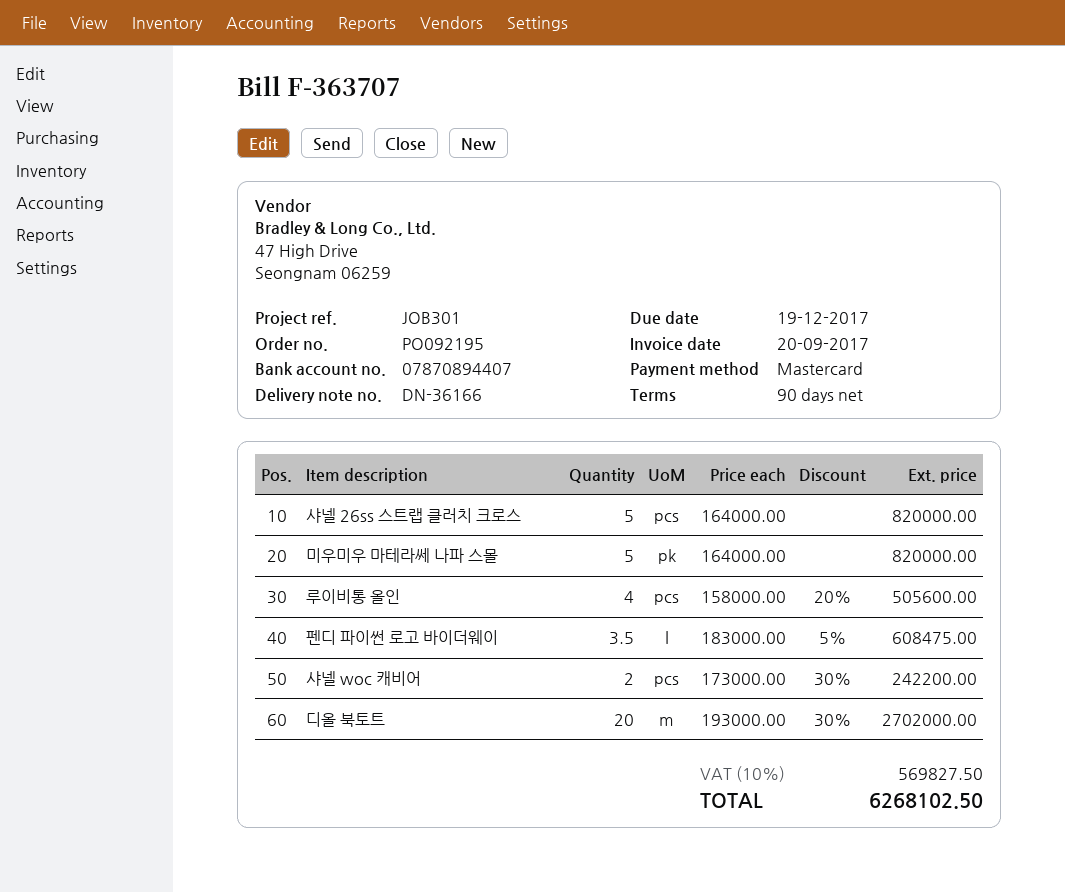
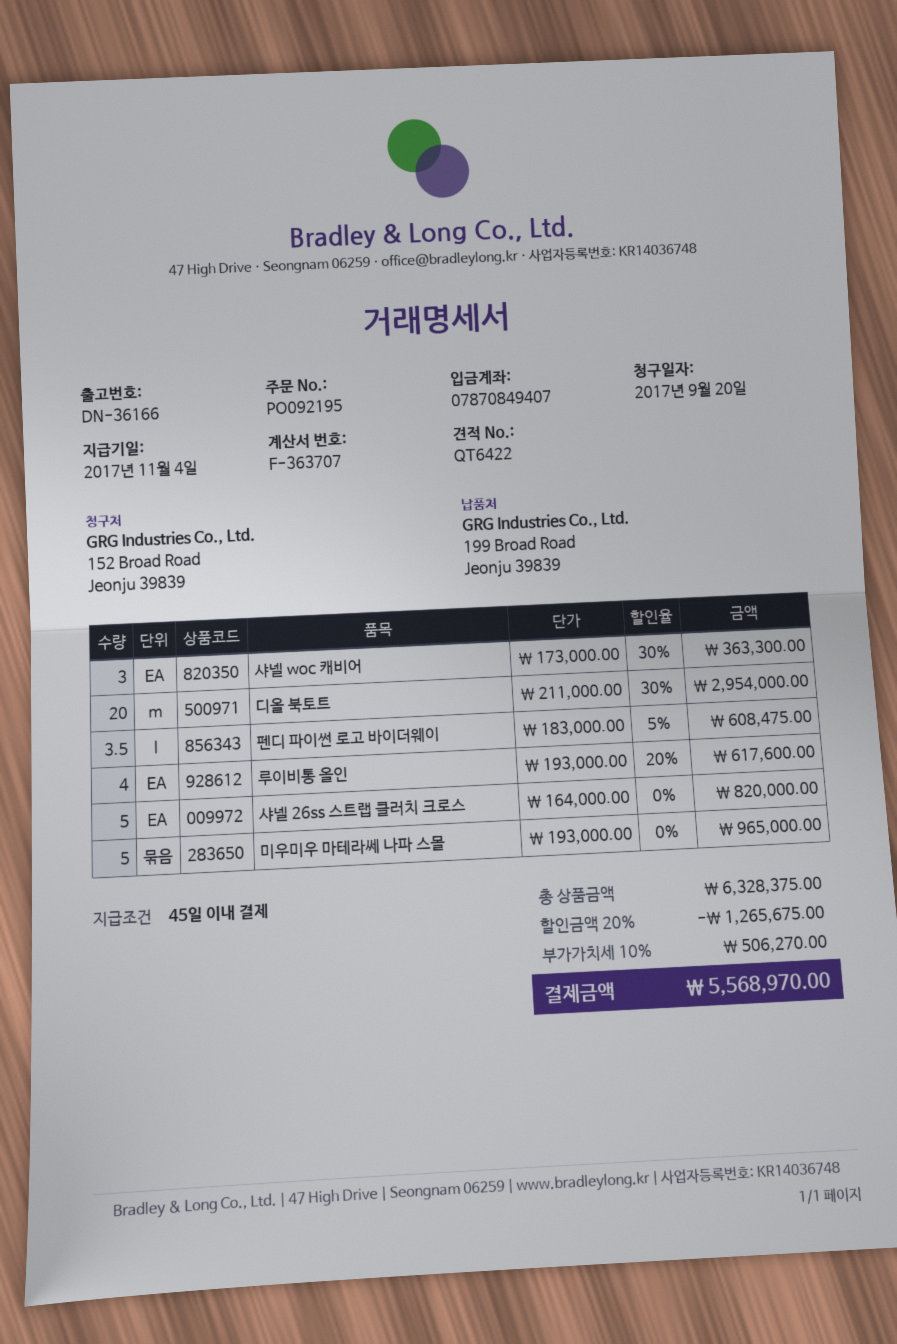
payment terms: 90 days -> 45 days
due date: 2017-12-19 -> 2017-11-04
bank account: 07870894407 -> 07870849407
미우미우 마테라쎄 나파 스몰: 5 x 164000.00 = 820000.00 -> 5 x 193000.00 = 965000.00
루이비통 올인: 4 x 158000.00 - 20% = 505600.00 -> 4 x 193000.00 - 20% = 617600.00
샤넬 woc 캐비어: 2 x 173000.00 - 30% = 242200.00 -> 3 x 173000.00 - 30% = 363300.00
디올 북토트: 20 x 193000.00 - 30% = 2702000.00 -> 20 x 211000.00 - 30% = 2954000.00
discount: none -> 20% = 1265675.00
tax: 10% = 569827.50 -> 10% = 506270.00
total: 6268102.50 -> 5568970.00

